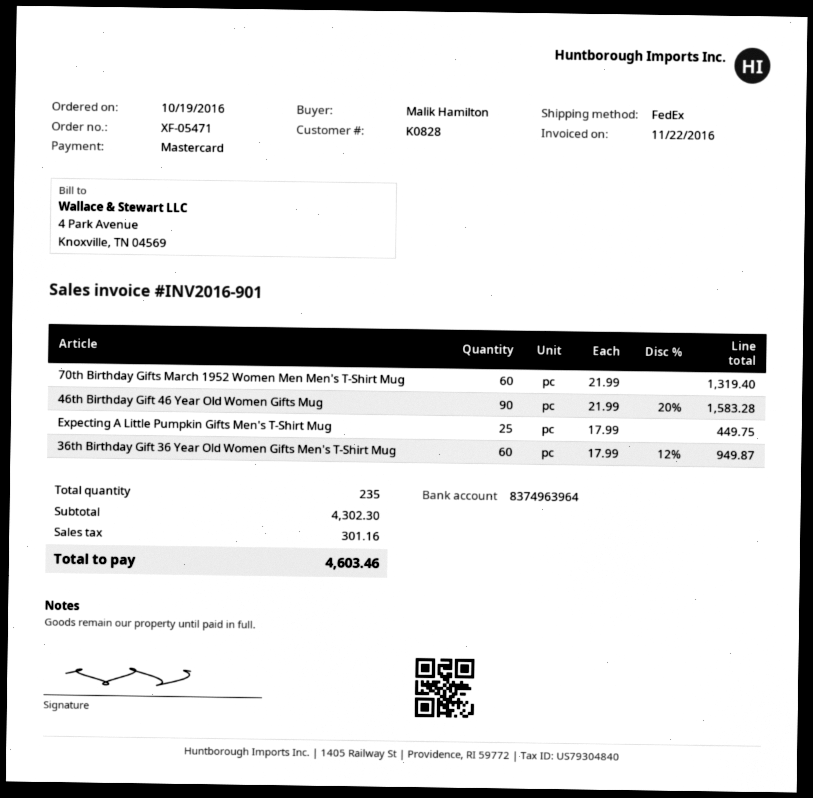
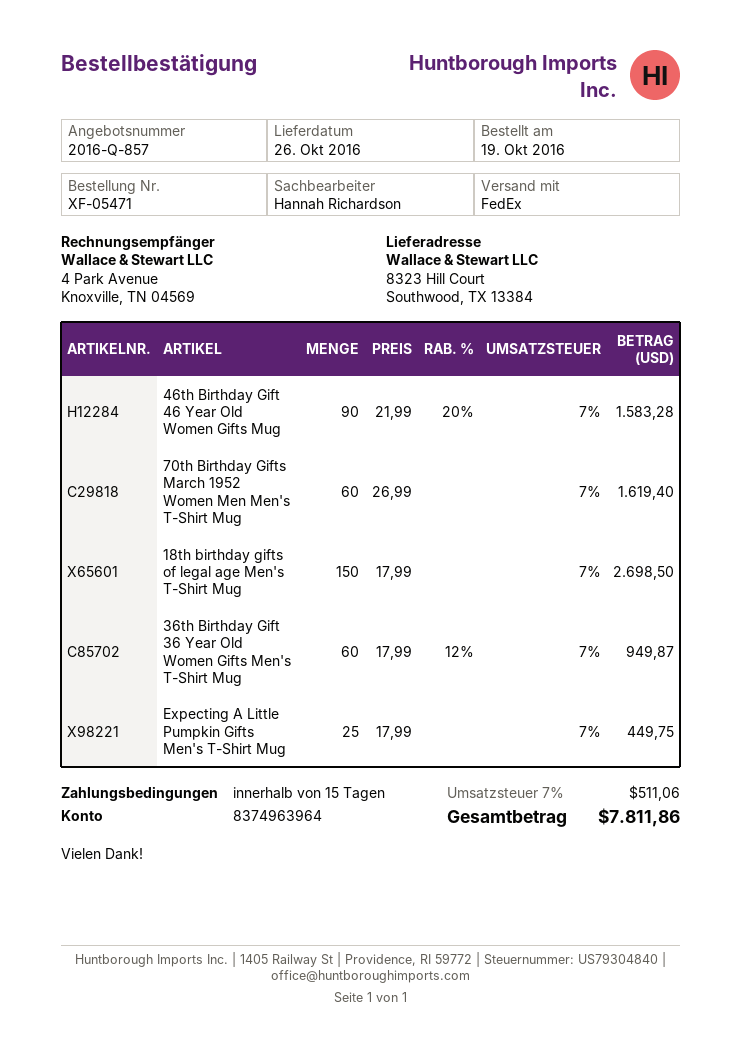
70th Birthday Gifts March 1952 Women Men Men's T-Shirt Mug: 60 x 21.99 = 1319.40 -> 60 x 26.99 = 1619.40
18th birthday gifts of legal age Men's T-Shirt Mug: none -> 150 x 17.99 = 2698.50
tax: 301.16 -> 511.06
total: 4603.46 -> 7811.86

